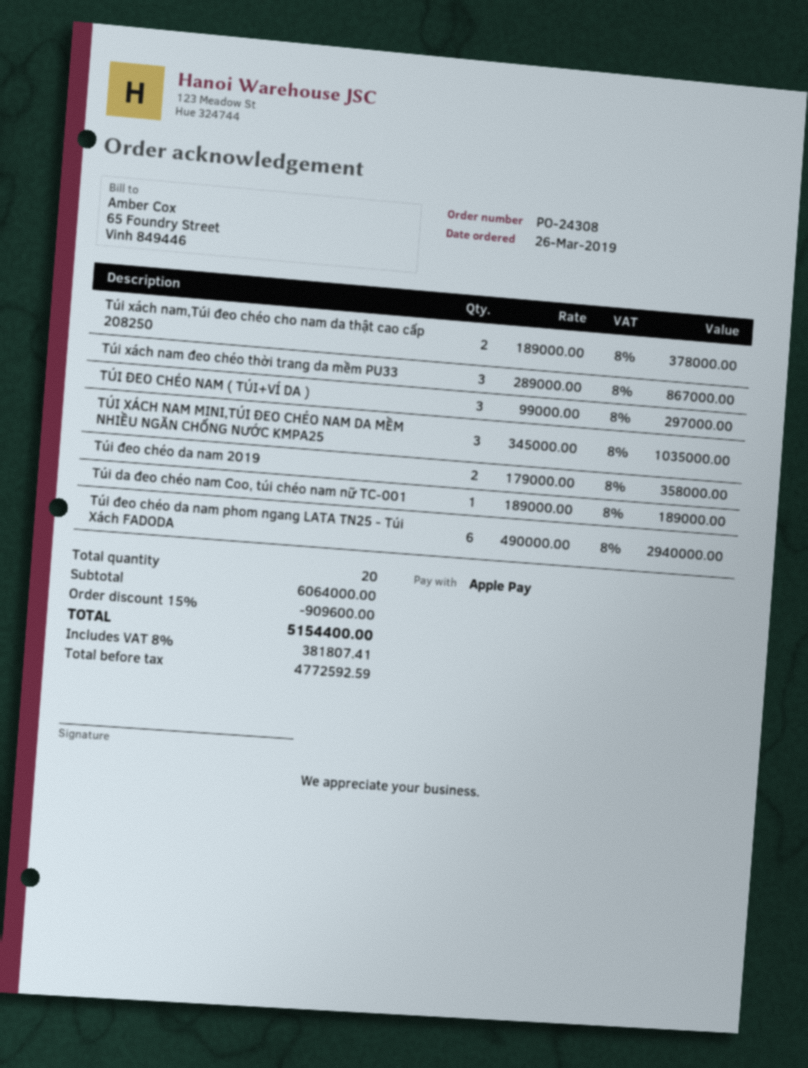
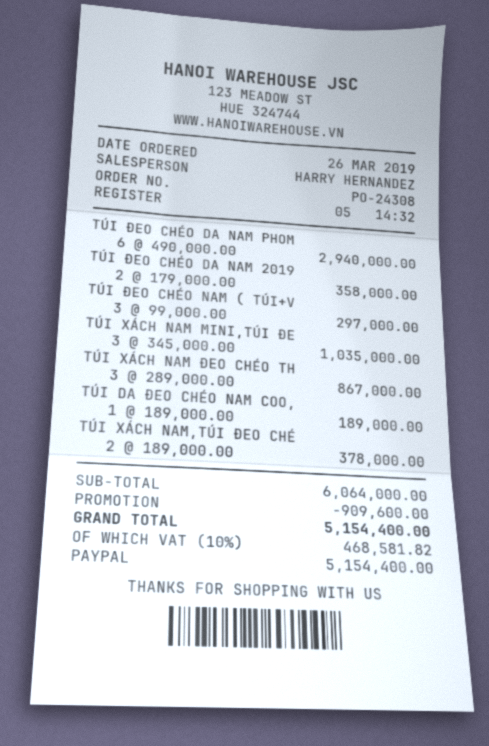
payment method: Apple Pay -> PayPal
tax: 8% = 381807.41 -> 10% = 468581.82

